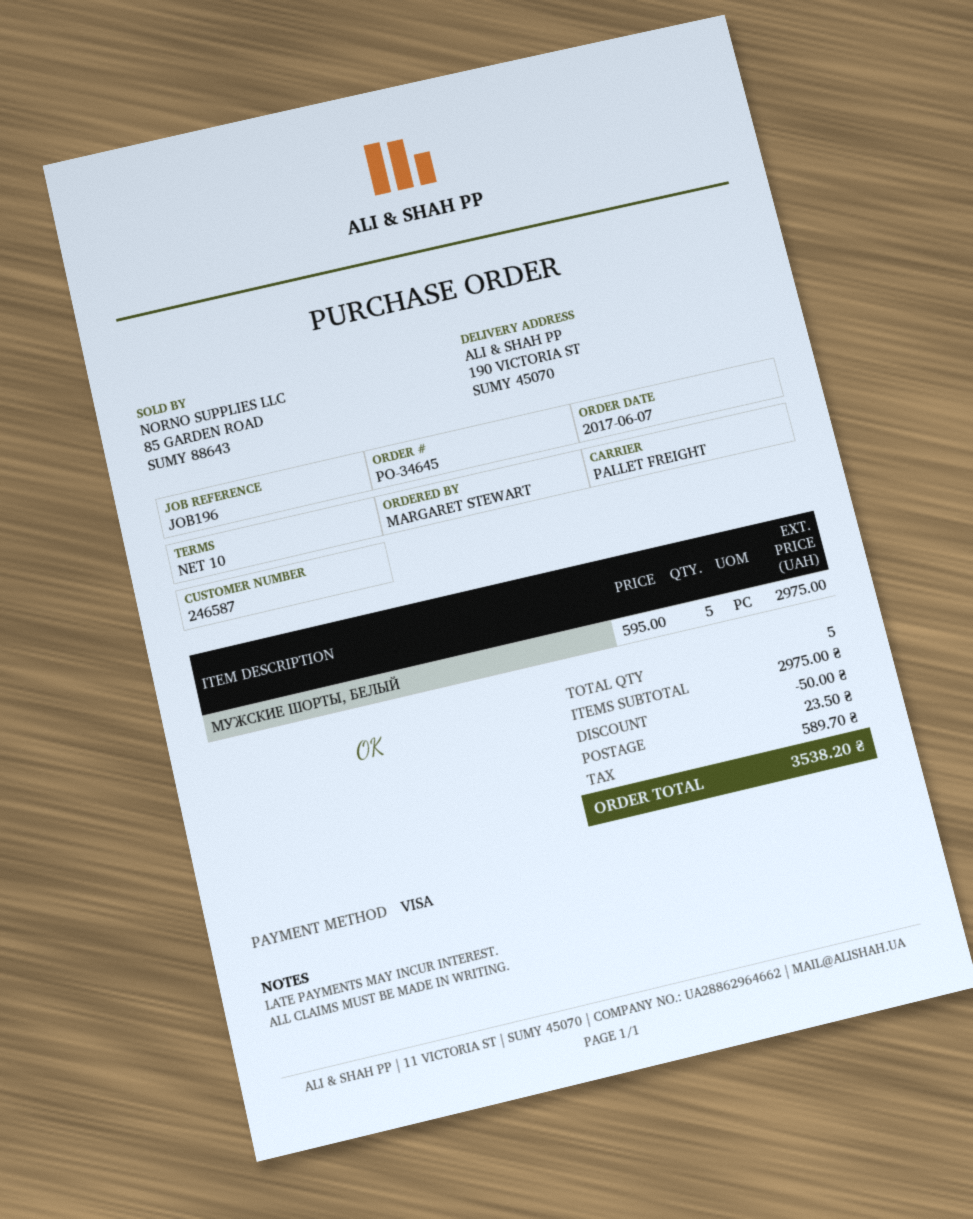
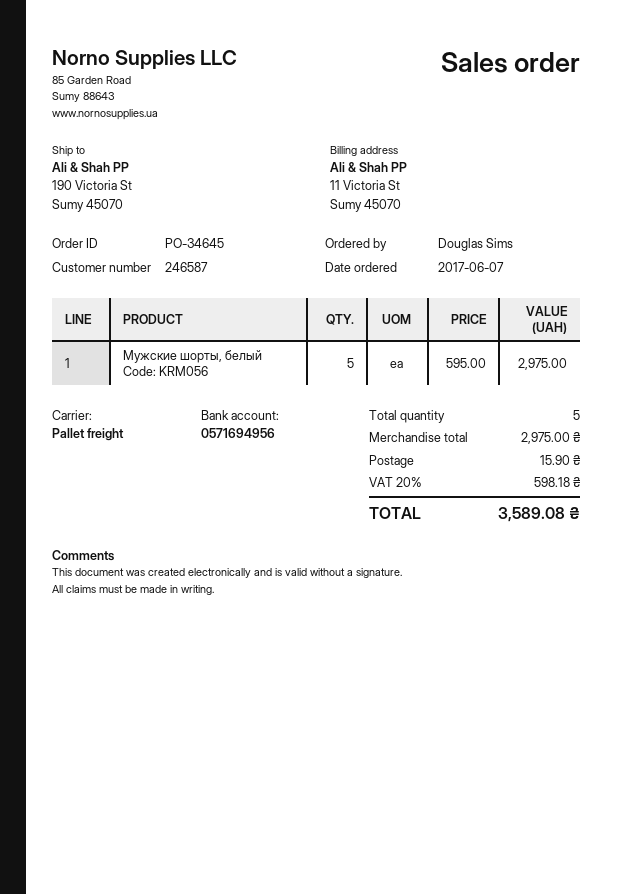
ordered by: MARGARET STEWART -> Douglas Sims
discount: 50.00 -> none
shipping: 23.50 -> 15.90
tax: 589.70 -> 598.18
total: 3538.20 -> 3589.08

